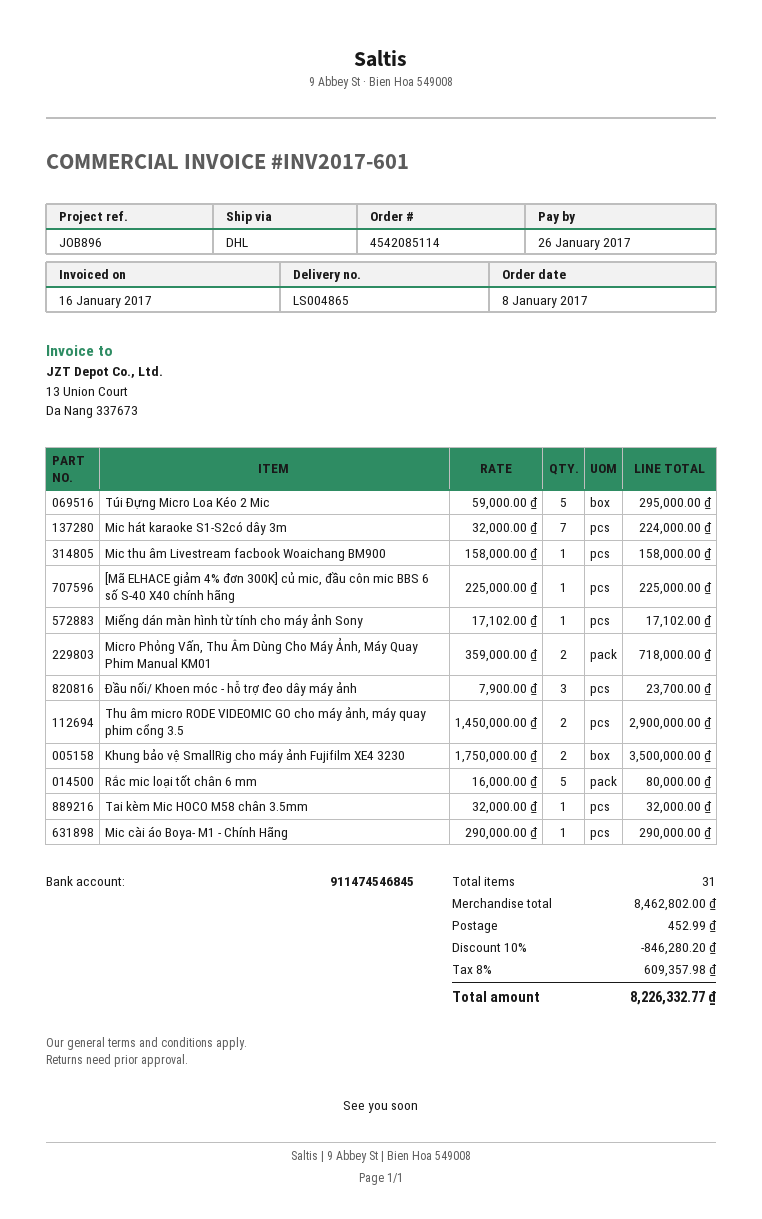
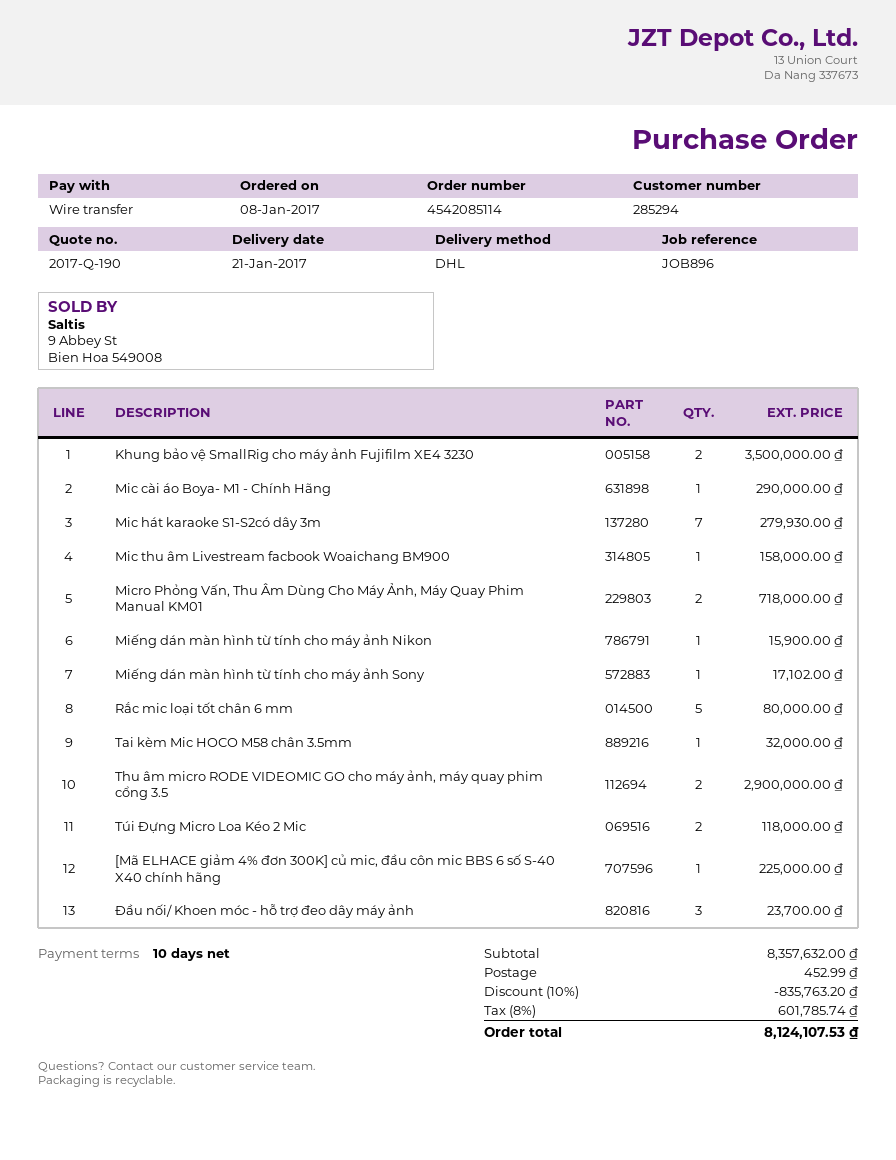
Túi Đựng Micro Loa Kéo 2 Mic: 5 for 295000.00 -> 2 for 118000.00
Mic hát karaoke S1-S2có dây 3m: 7 for 224000.00 -> 7 for 279930.00
Miếng dán màn hình từ tính cho máy ảnh Nikon: none -> 1 for 15900.00
subtotal: 8462802.00 -> 8357632.00
discount: 10% = 846280.20 -> 10% = 835763.20
tax: 8% = 609357.98 -> 8% = 601785.74
total: 8226332.77 -> 8124107.53

